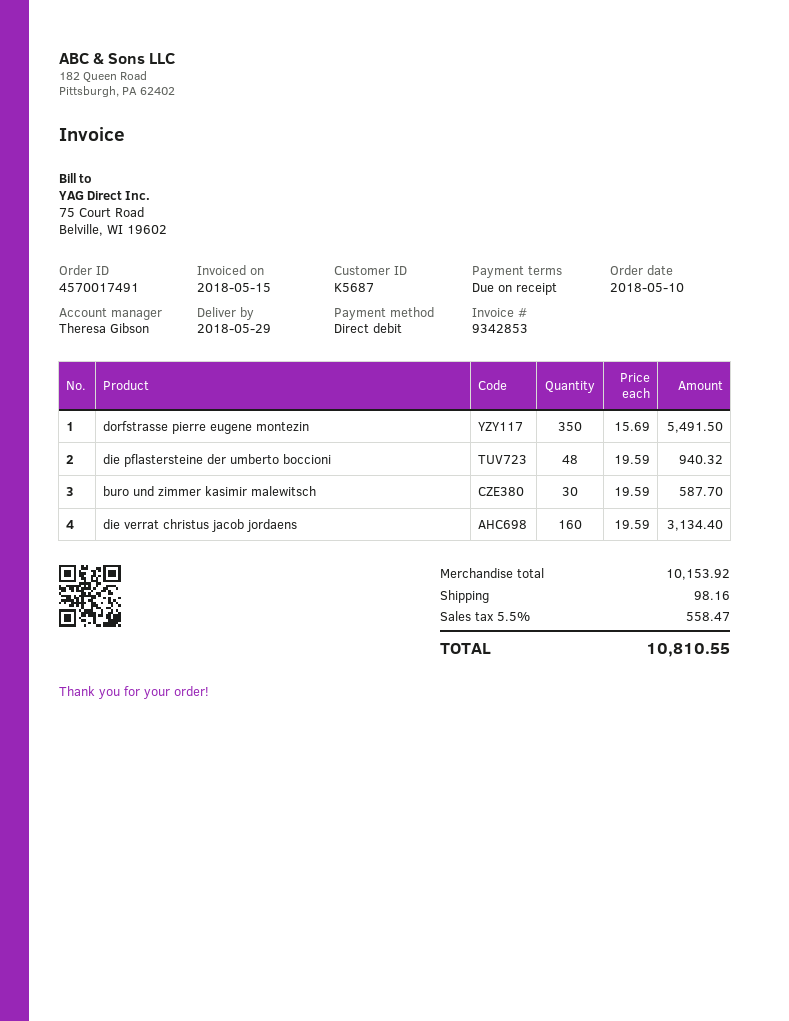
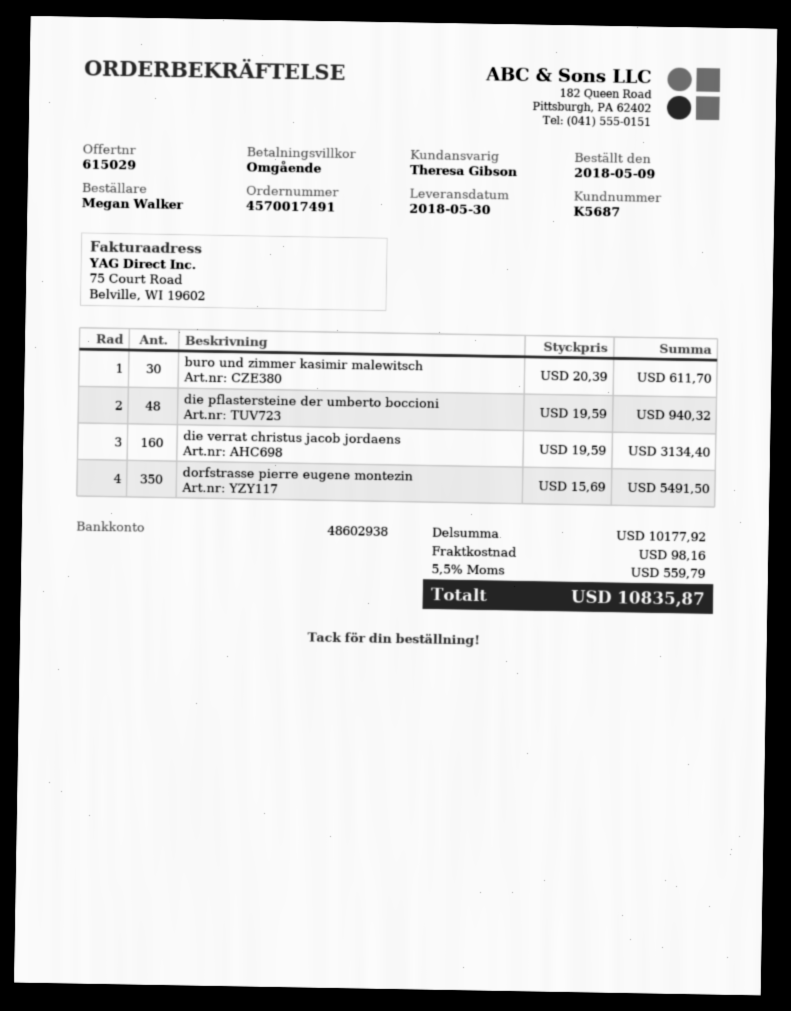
order date: 2018-05-10 -> 2018-05-09
delivery date: 2018-05-29 -> 2018-05-30
buro und zimmer kasimir malewitsch: 30 x 19.59 = 587.70 -> 30 x 20.39 = 611.70
subtotal: 10153.92 -> 10177.92
tax: 5.5% = 558.47 -> 5.5% = 559.79
total: 10810.55 -> 10835.87

